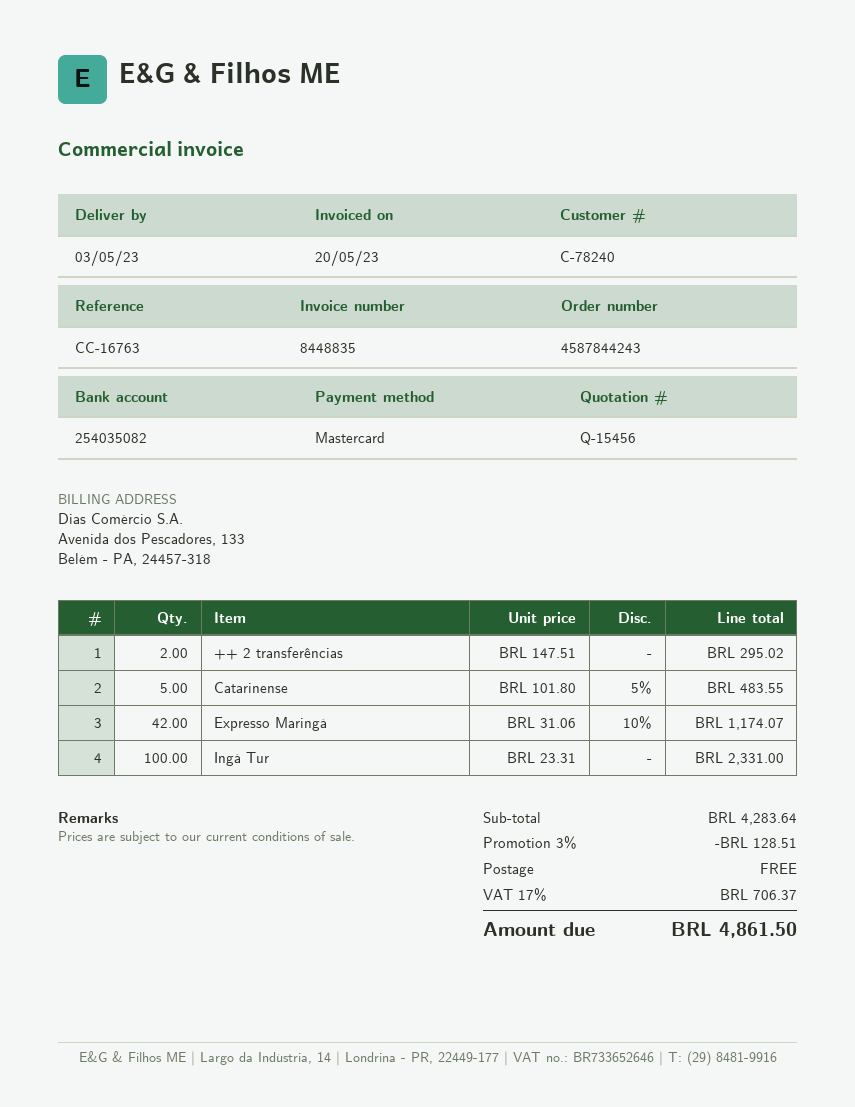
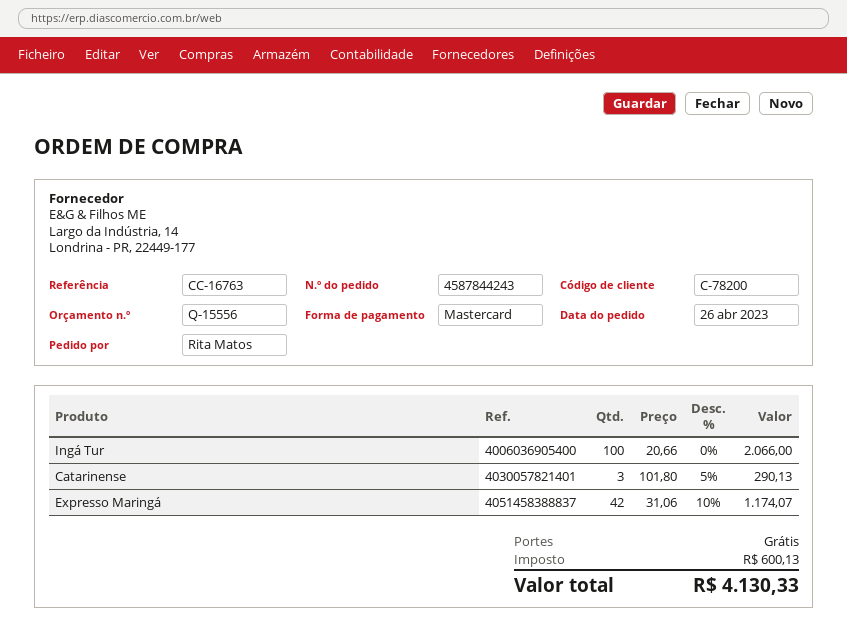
quote number: Q-15456 -> Q-15556
customer number: C-78240 -> C-78200
++ 2 transferências: 2 x 147.51 = 295.02 -> none
Catarinense: 5 x 101.80 - 5% = 483.55 -> 3 x 101.80 - 5% = 290.13
Ingá Tur: 100 x 23.31 = 2331.00 -> 100 x 20.66 = 2066.00
discount: 3% = 128.51 -> none
tax: 706.37 -> 600.13
total: 4861.50 -> 4130.33

